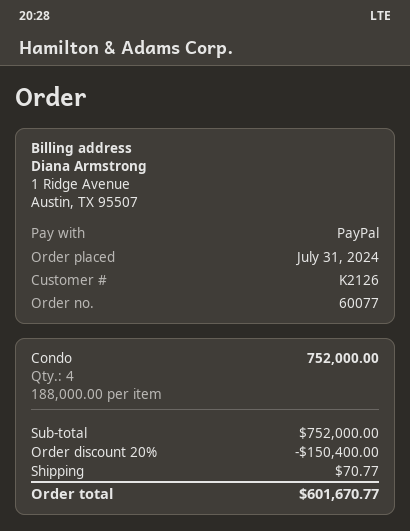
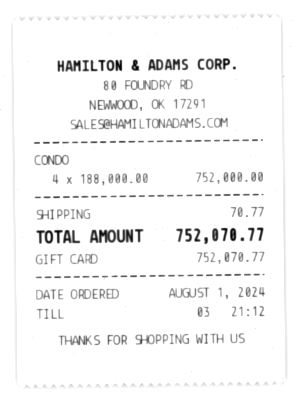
order date: 2024-07-31 -> 2024-08-01
payment method: PayPal -> gift card
discount: 20% = 150400.00 -> none
total: 601670.77 -> 752070.77

